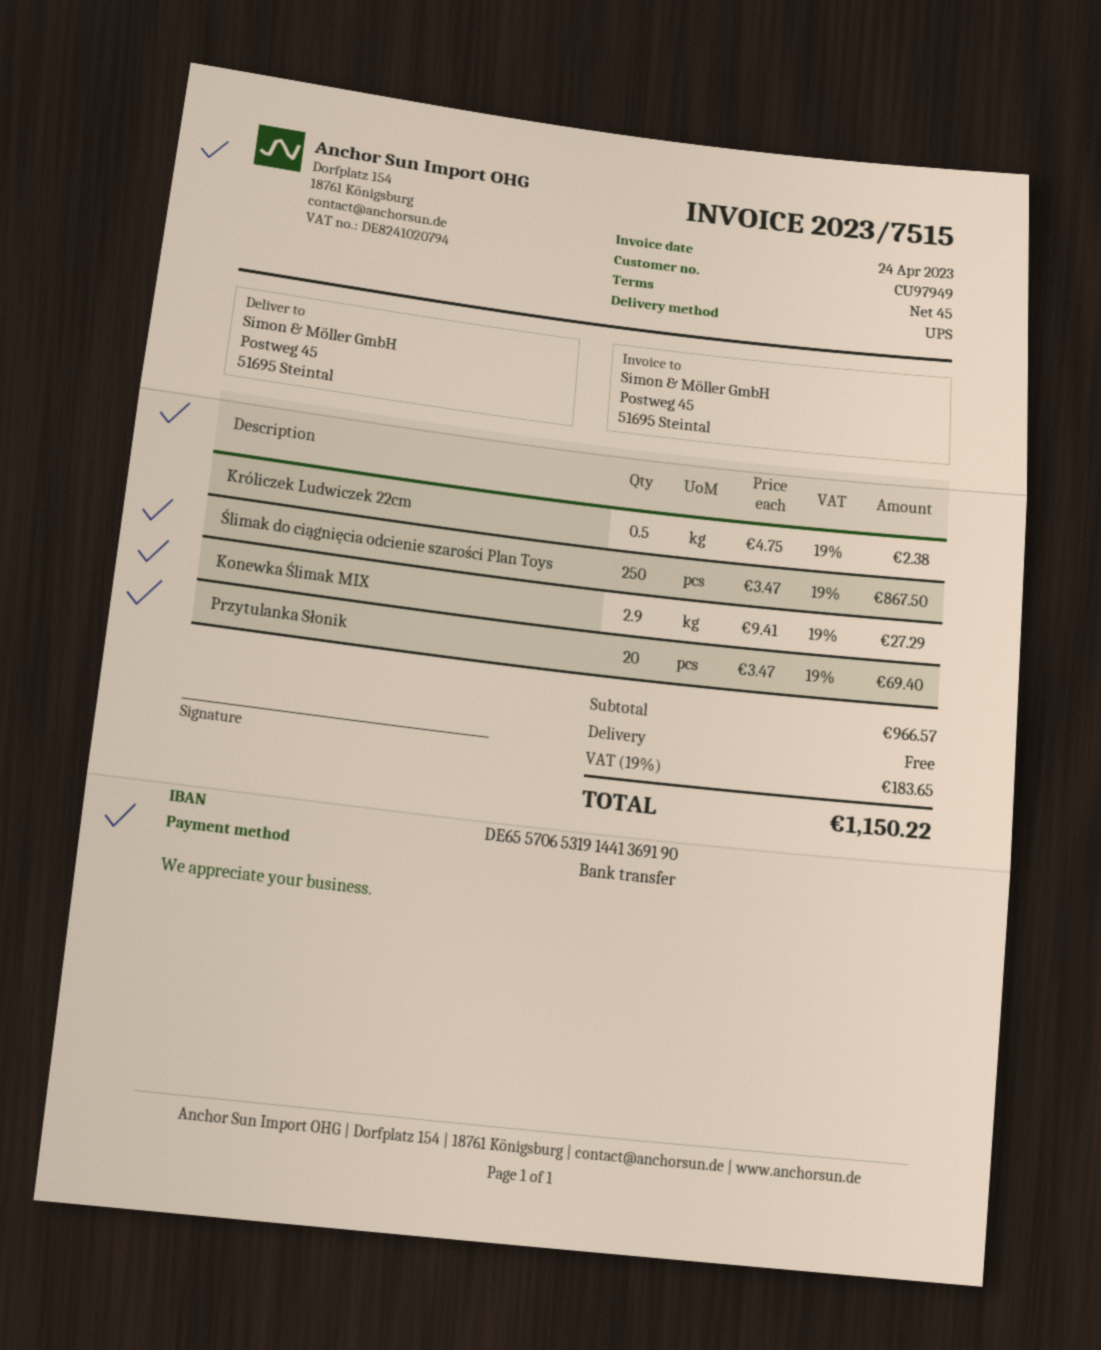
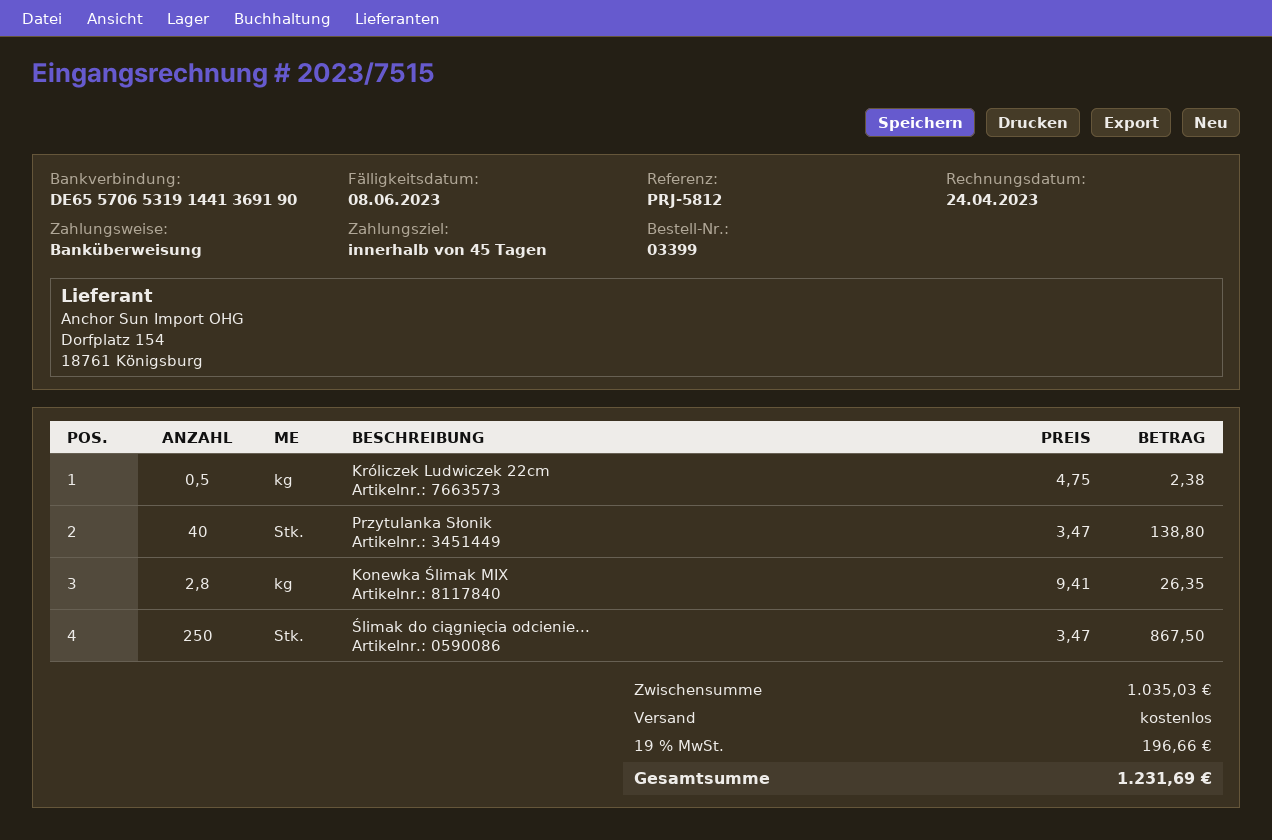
Konewka Ślimak MIX: 2.9 x 9.41 = 27.29 -> 2.8 x 9.41 = 26.35
Przytulanka Słonik: 20 x 3.47 = 69.40 -> 40 x 3.47 = 138.80
subtotal: 966.57 -> 1035.03
tax: 19% = 183.65 -> 19% = 196.66
total: 1150.22 -> 1231.69

